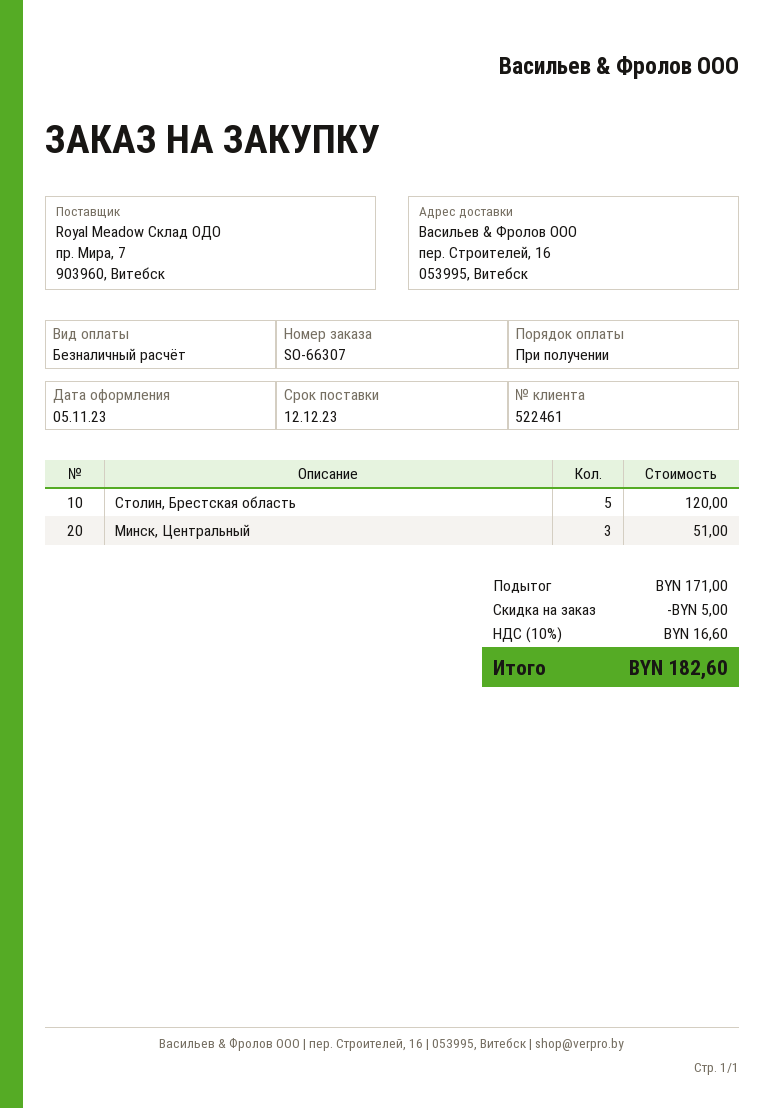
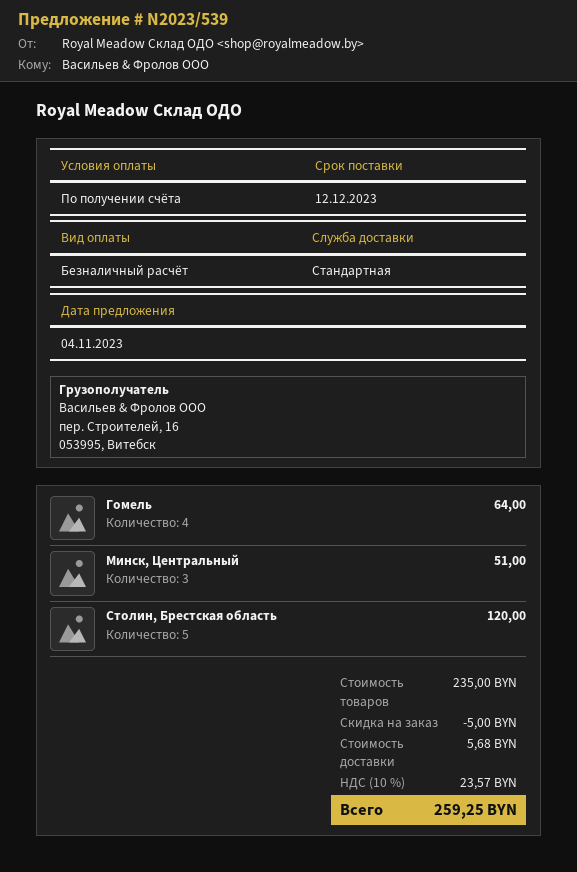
Гомель: none -> 4 for 64.00
subtotal: 171.00 -> 235.00
shipping: none -> 5.68
tax: 10% = 16.60 -> 10% = 23.57
total: 182.60 -> 259.25

